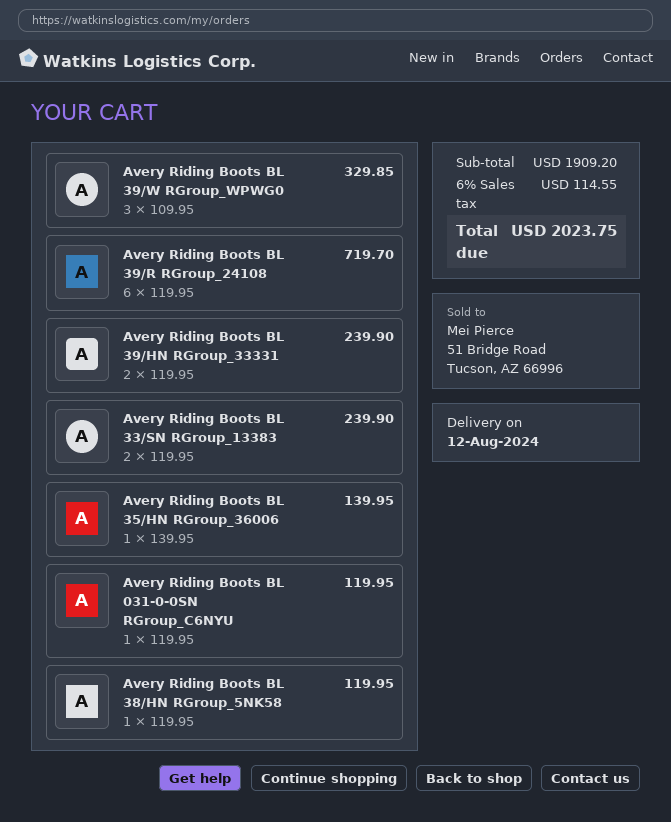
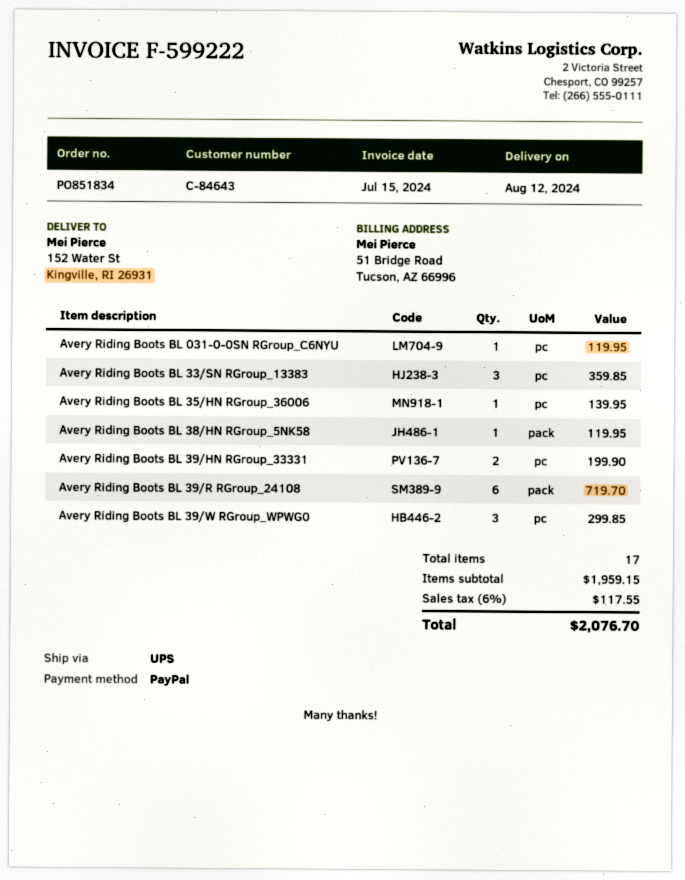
Avery Riding Boots BL 39/W RGroup_WPWG0: 3 for 329.85 -> 3 for 299.85
Avery Riding Boots BL 39/HN RGroup_33331: 2 for 239.90 -> 2 for 199.90
Avery Riding Boots BL 33/SN RGroup_13383: 2 for 239.90 -> 3 for 359.85
subtotal: 1909.20 -> 1959.15
tax: 6% = 114.55 -> 6% = 117.55
total: 2023.75 -> 2076.70

